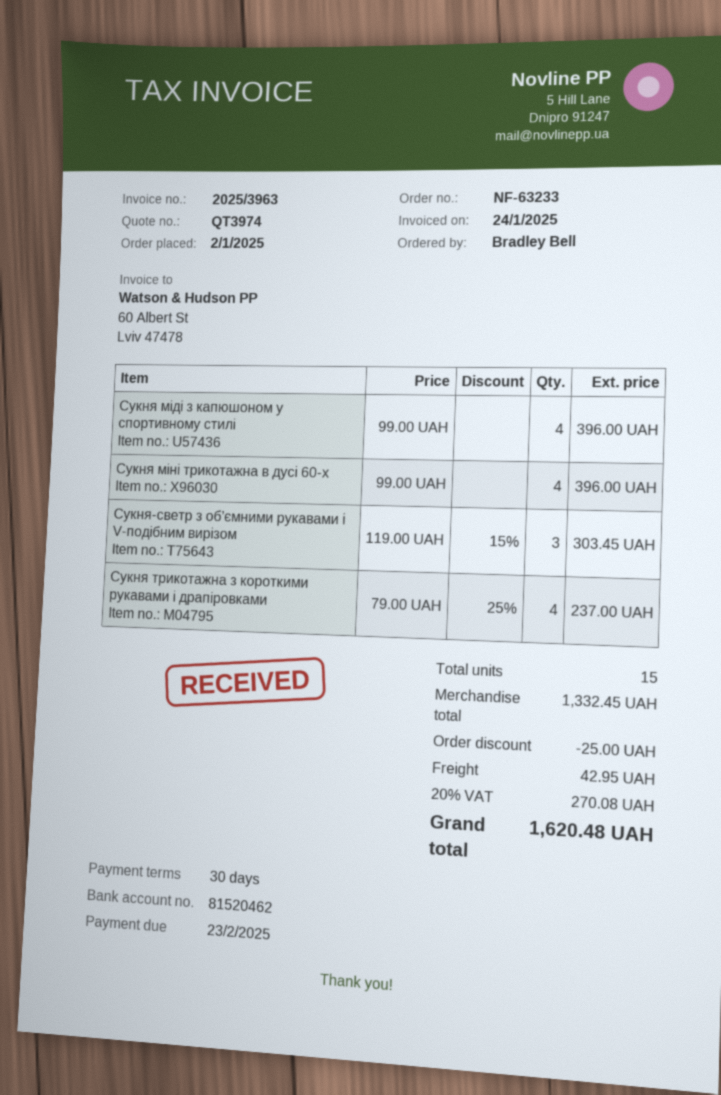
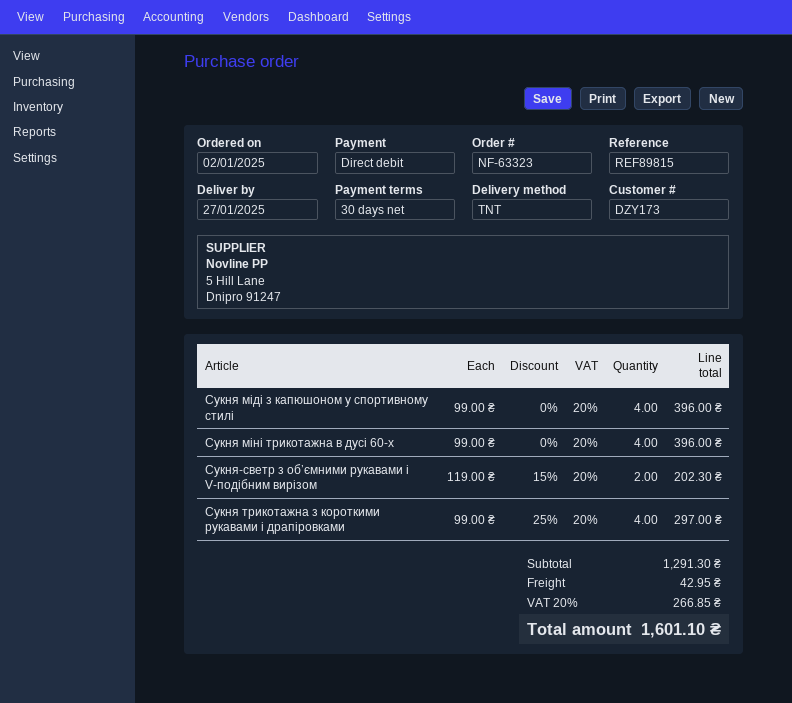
order number: NF-63233 -> NF-63323
Сукня-светр з об’ємними рукавами і V-подібним вирізом: 3 x 119.00 - 15% = 303.45 -> 2 x 119.00 - 15% = 202.30
Сукня трикотажна з короткими рукавами і драпіровками: 4 x 79.00 - 25% = 237.00 -> 4 x 99.00 - 25% = 297.00
subtotal: 1332.45 -> 1291.30
discount: 25.00 -> none
tax: 20% = 270.08 -> 20% = 266.85
total: 1620.48 -> 1601.10

